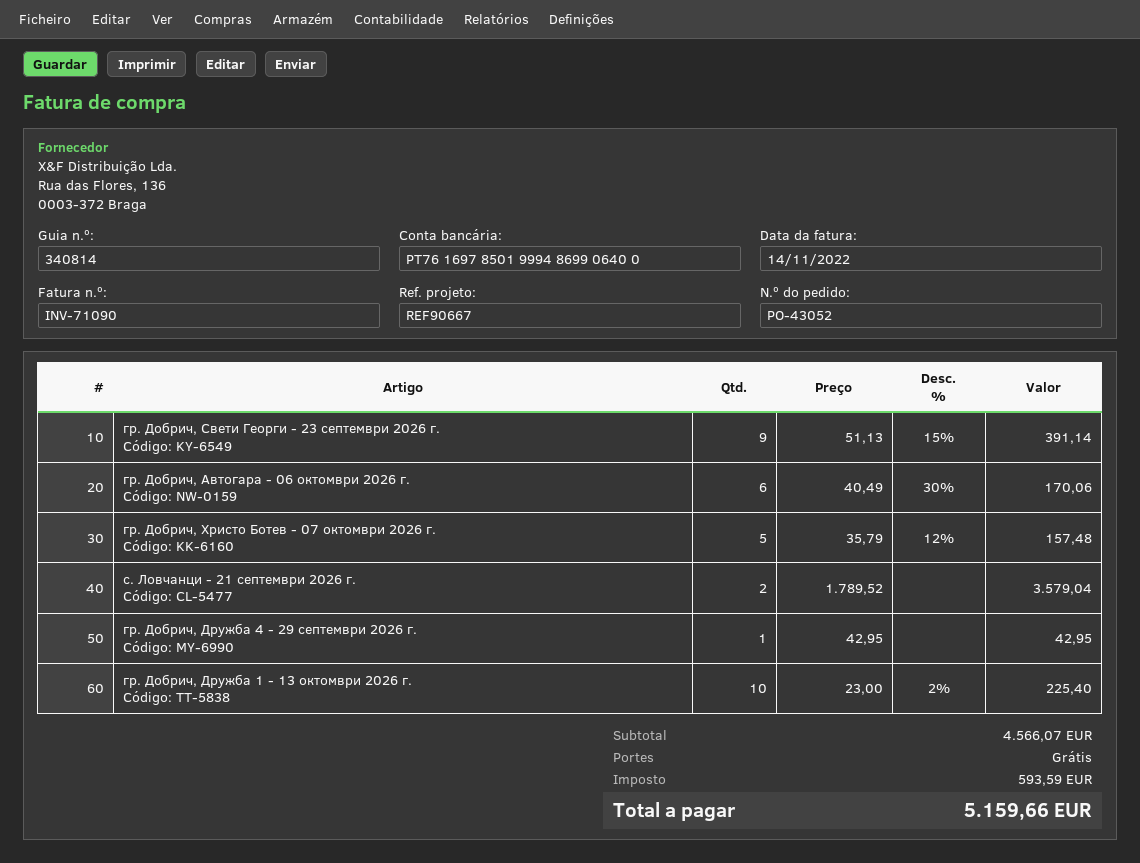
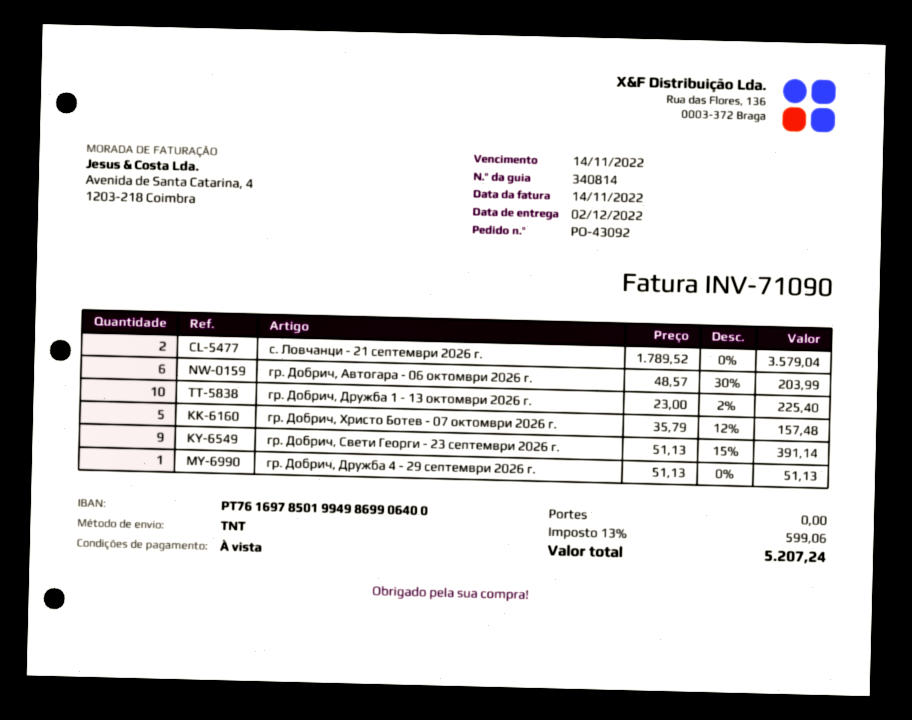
order number: PO-43052 -> PO-43092
bank account: PT76169785019994869906400 -> PT76169785019949869906400
гр. Добрич, Автогара - 06 октомври 2026 г.: 6 x 40.49 - 30% = 170.06 -> 6 x 48.57 - 30% = 203.99
гр. Добрич, Дружба 4 - 29 септември 2026 г.: 1 x 42.95 = 42.95 -> 1 x 51.13 = 51.13
tax: 593.59 -> 599.06
total: 5159.66 -> 5207.24

